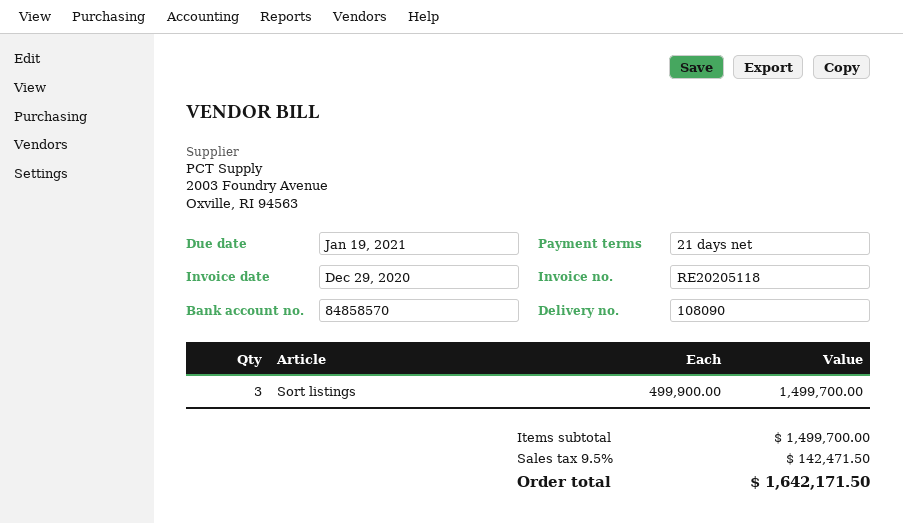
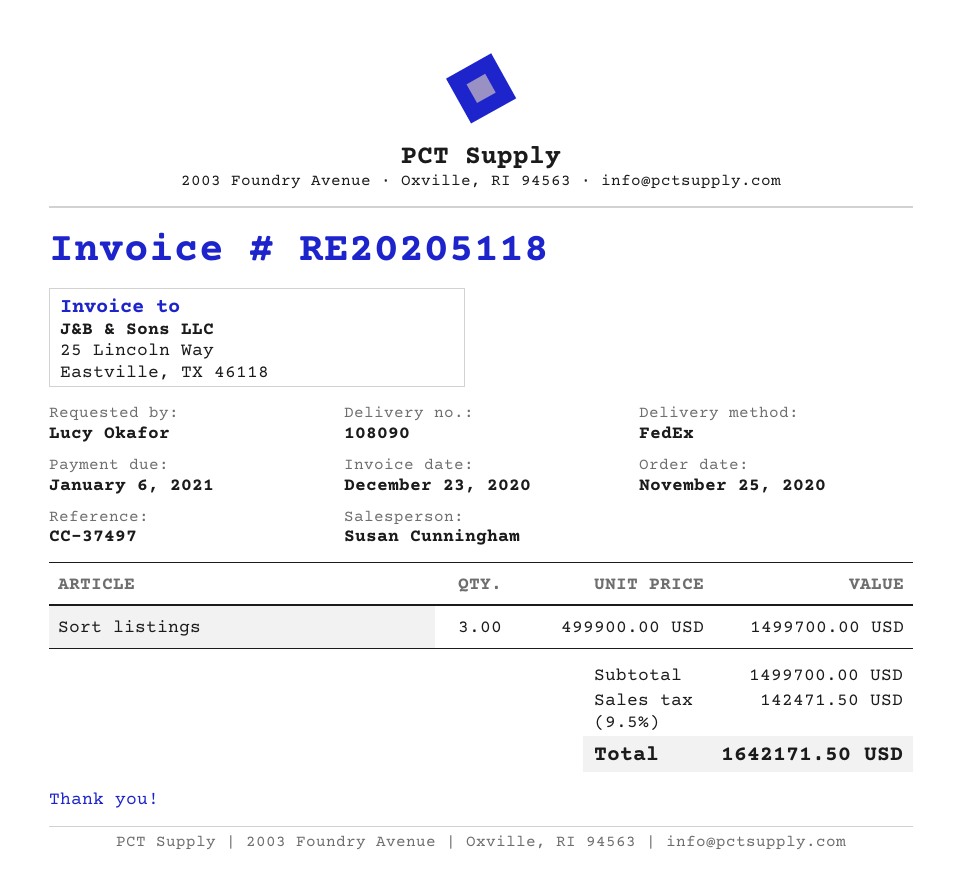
invoice date: 2020-12-29 -> 2020-12-23
due date: 2021-01-19 -> 2021-01-06

